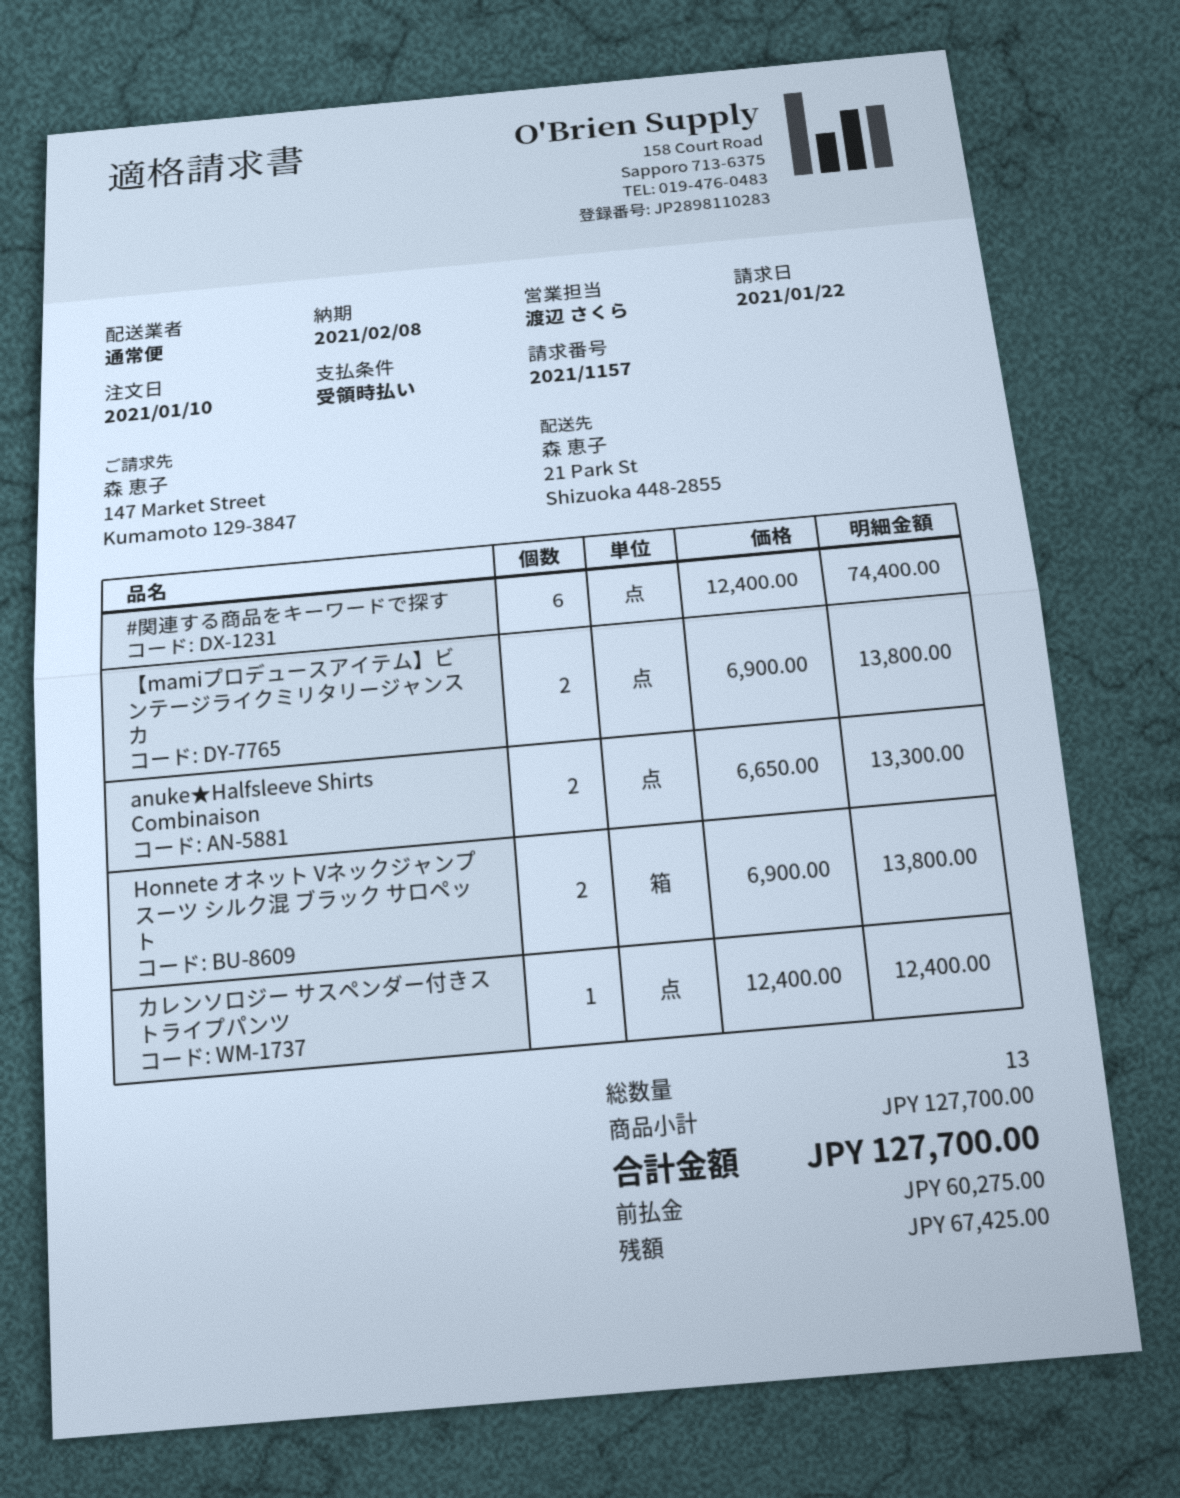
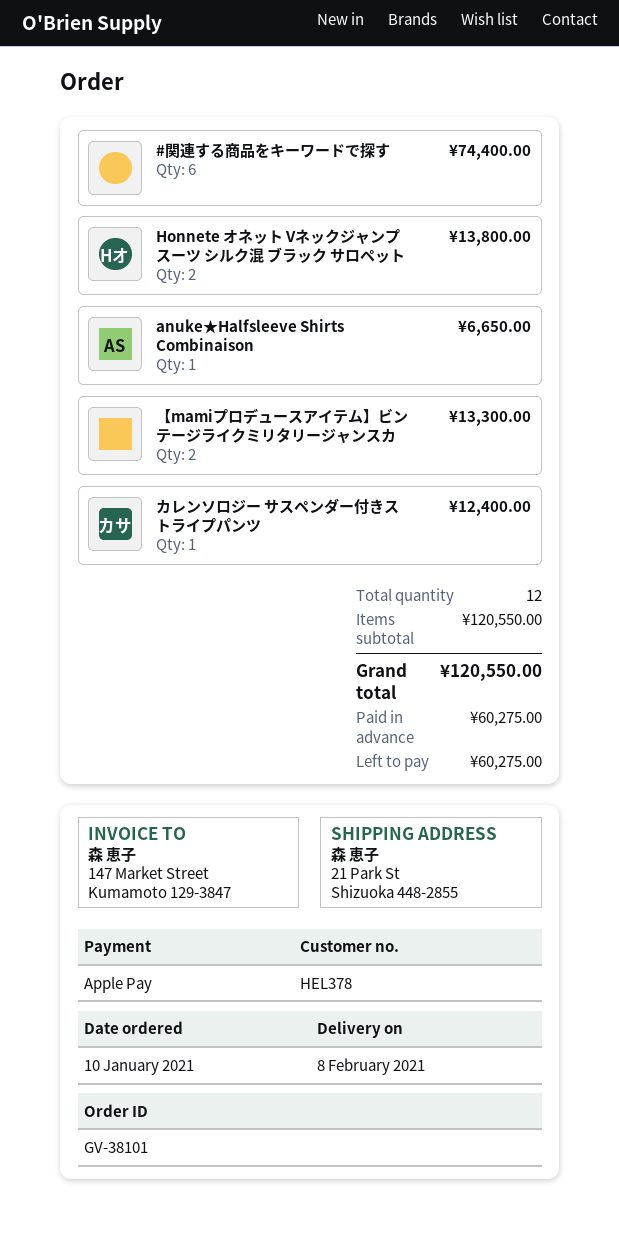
【mamiプロデュースアイテム】ビンテージライクミリタリージャンスカ: 2 for 13800.00 -> 2 for 13300.00
anuke★Halfsleeve Shirts Combinaison: 2 for 13300.00 -> 1 for 6650.00
total quantity: 13 -> 12
subtotal: 127700.00 -> 120550.00
total: 127700.00 -> 120550.00
balance: 67425.00 -> 60275.00

